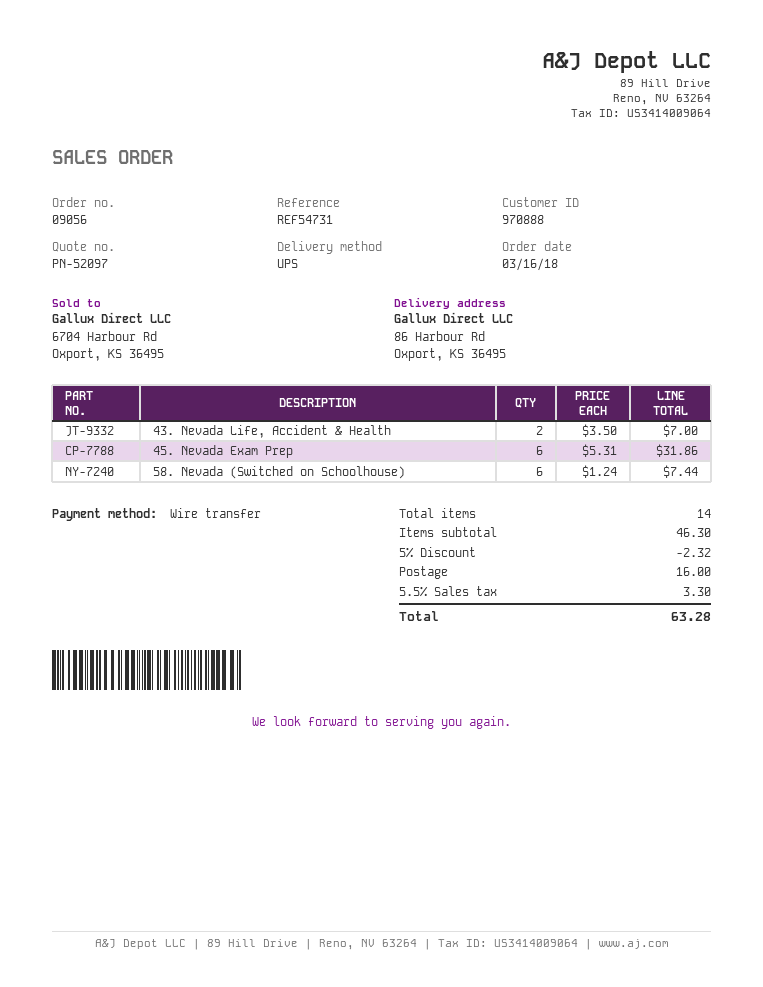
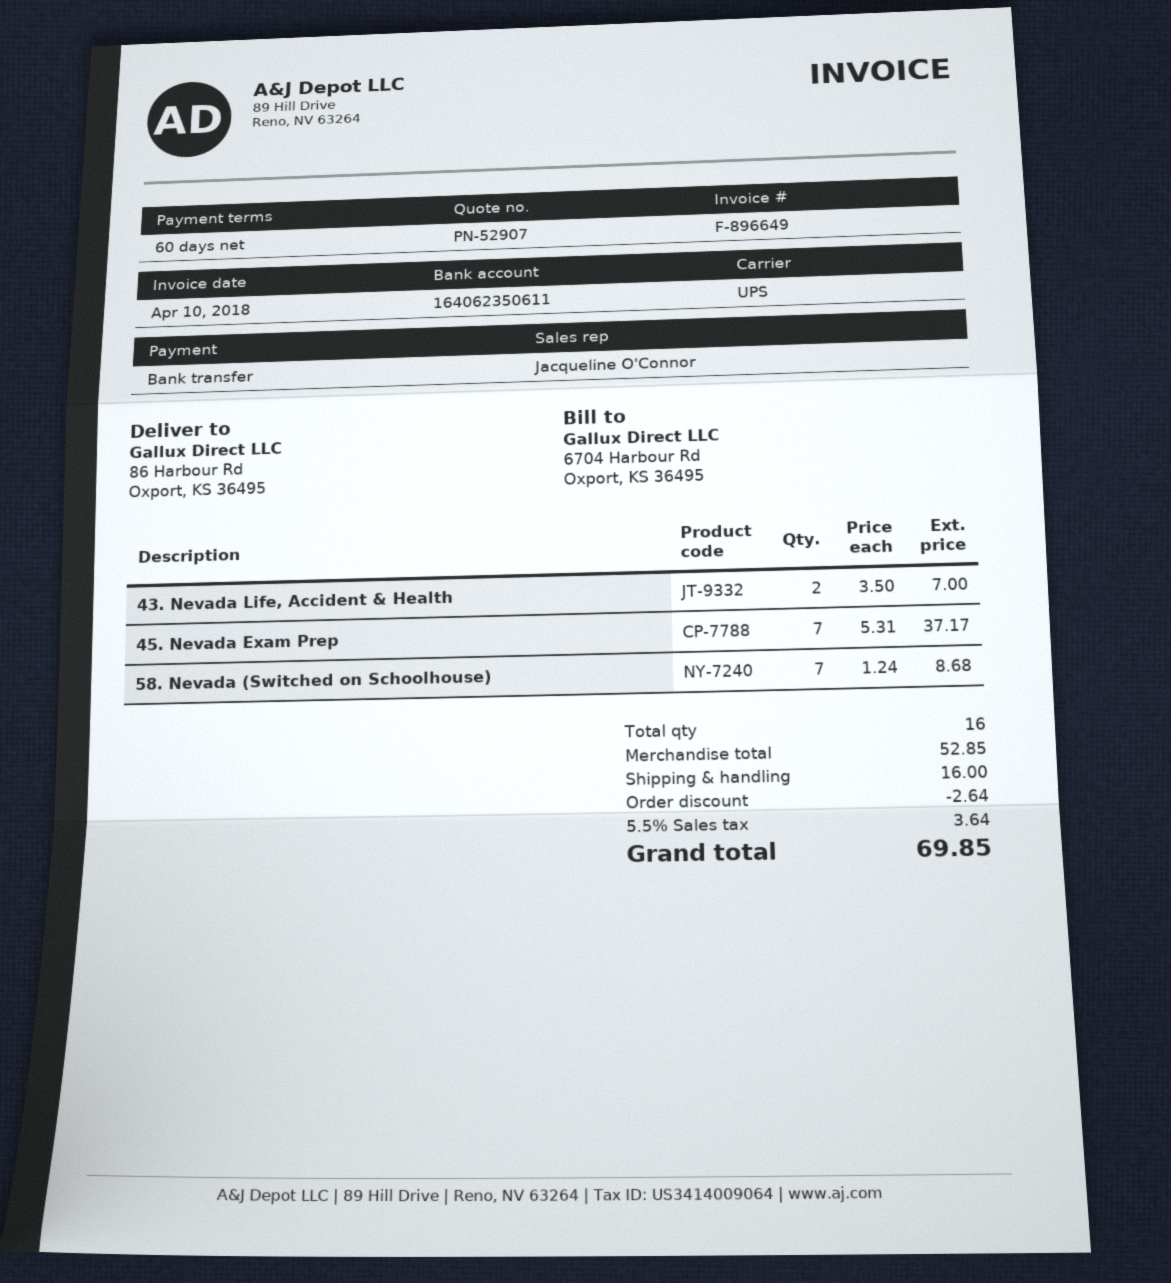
quote number: PN-52097 -> PN-52907
45. Nevada Exam Prep: 6 x 5.31 = 31.86 -> 7 x 5.31 = 37.17
58. Nevada (Switched on Schoolhouse): 6 x 1.24 = 7.44 -> 7 x 1.24 = 8.68
total quantity: 14 -> 16
subtotal: 46.30 -> 52.85
discount: 2.32 -> 2.64
tax: 5.5% = 3.30 -> 5.5% = 3.64
total: 63.28 -> 69.85

